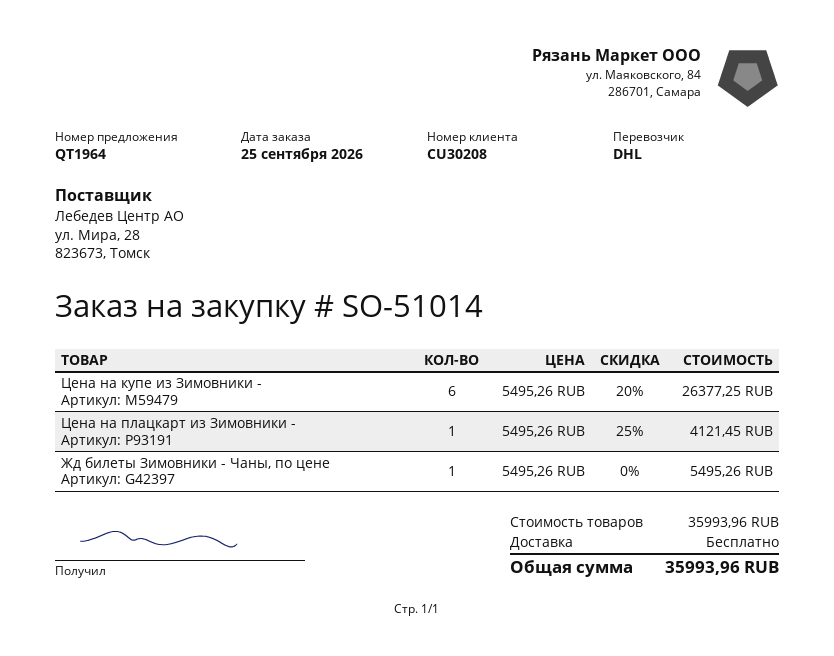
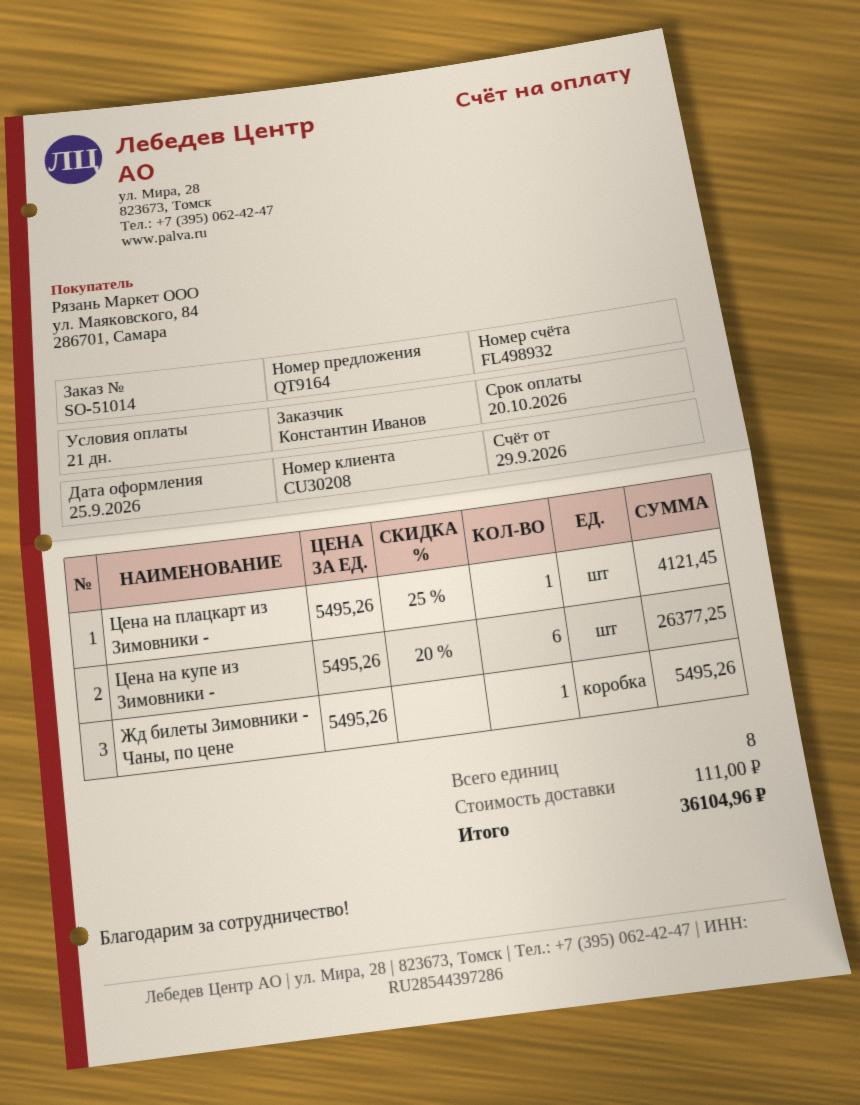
quote number: QT1964 -> QT9164
shipping: 0.00 -> 111.00
total: 35993.96 -> 36104.96

